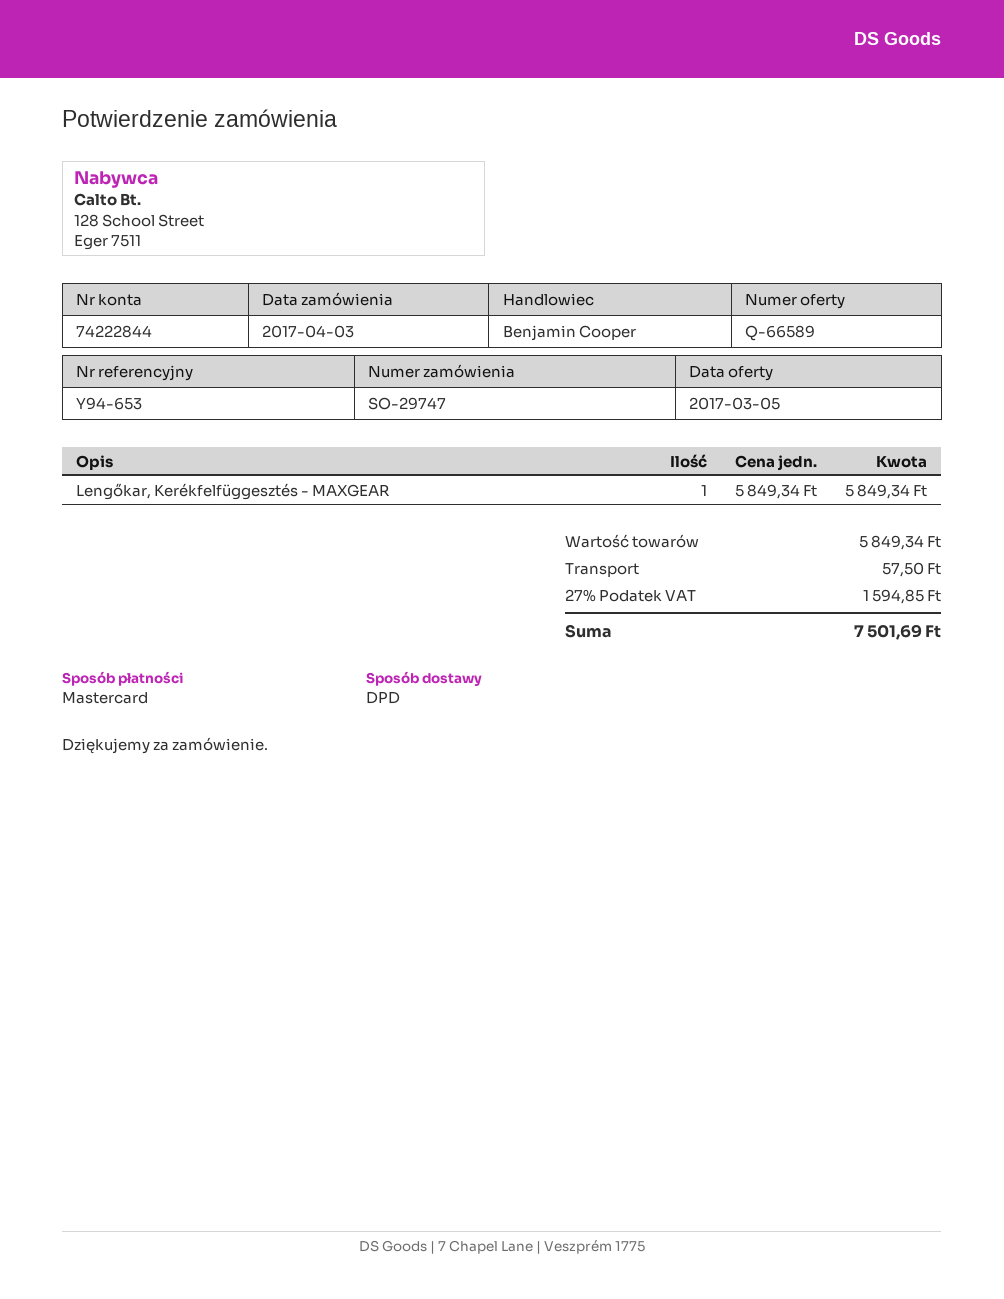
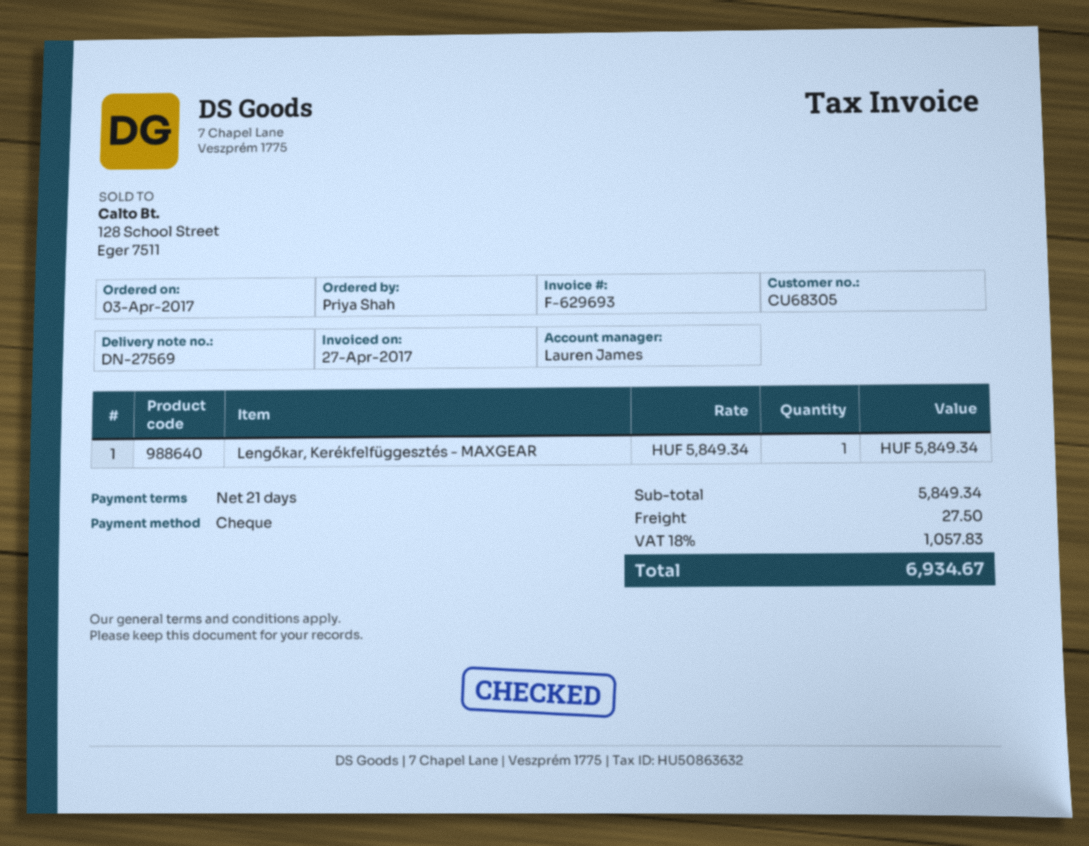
sales rep: Benjamin Cooper -> Lauren James
payment method: Mastercard -> cheque
shipping: 57.50 -> 27.50
tax: 27% = 1594.85 -> 18% = 1057.83
total: 7501.69 -> 6934.67

